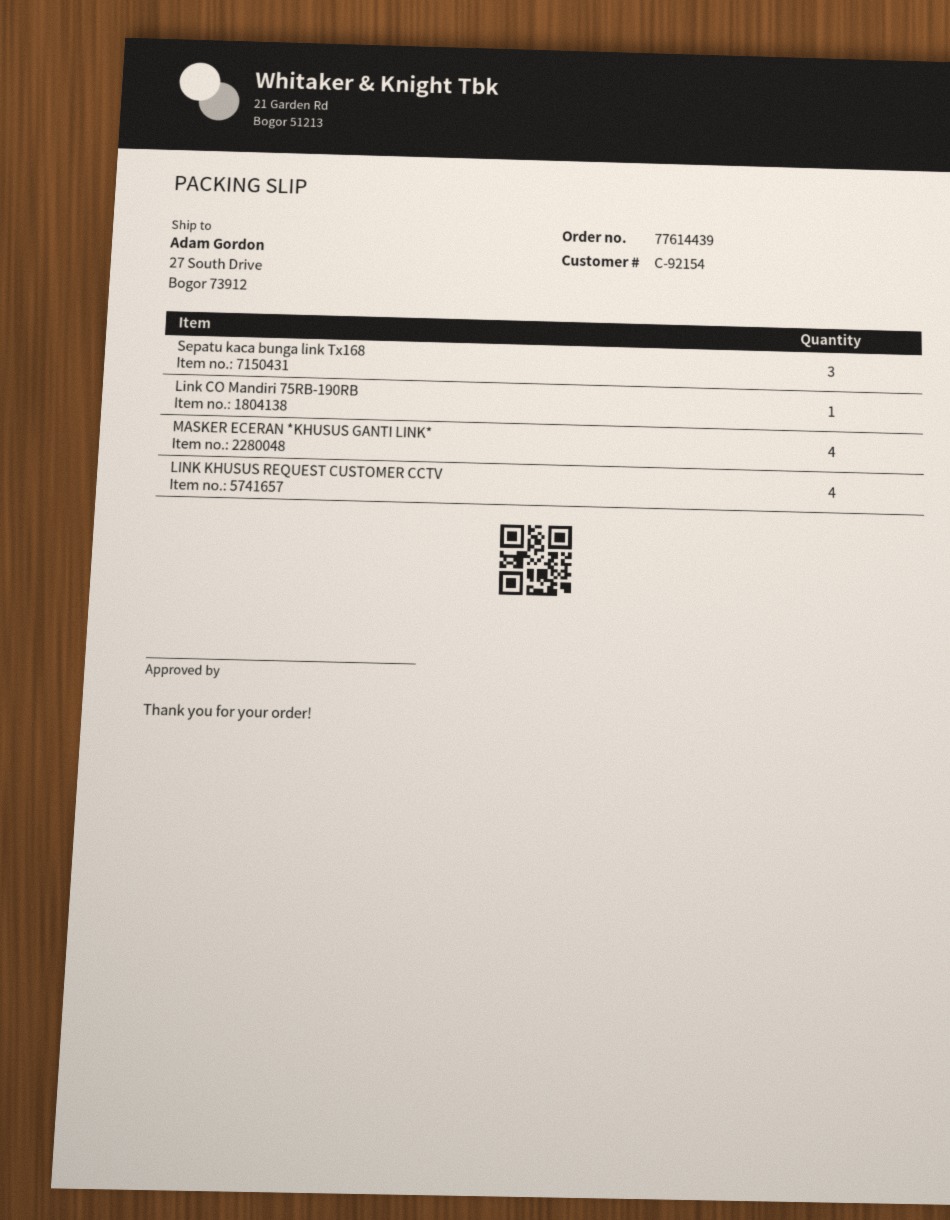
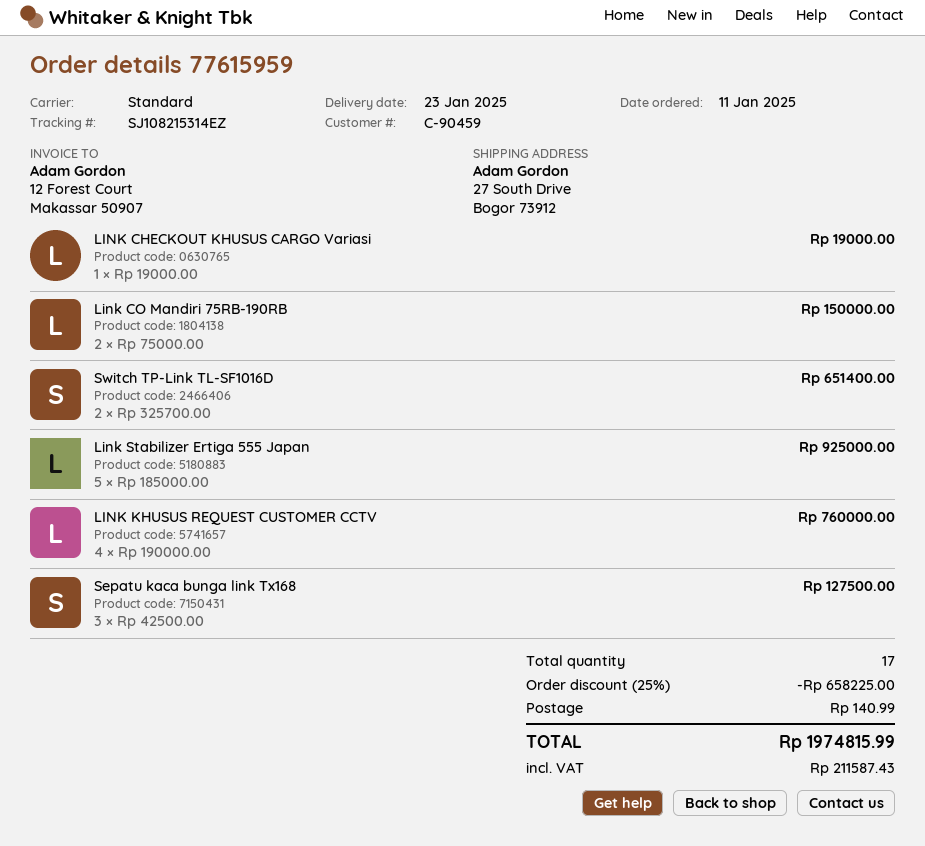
order number: 77614439 -> 77615959
customer number: C-92154 -> C-90459
Link CO Mandiri 75RB-190RB: 1 -> 2
MASKER ECERAN *KHUSUS GANTI LINK*: 4 -> none
LINK CHECKOUT KHUSUS CARGO Variasi: none -> 1
Switch TP-Link TL-SF1016D: none -> 2
Link Stabilizer Ertiga 555 Japan: none -> 5

